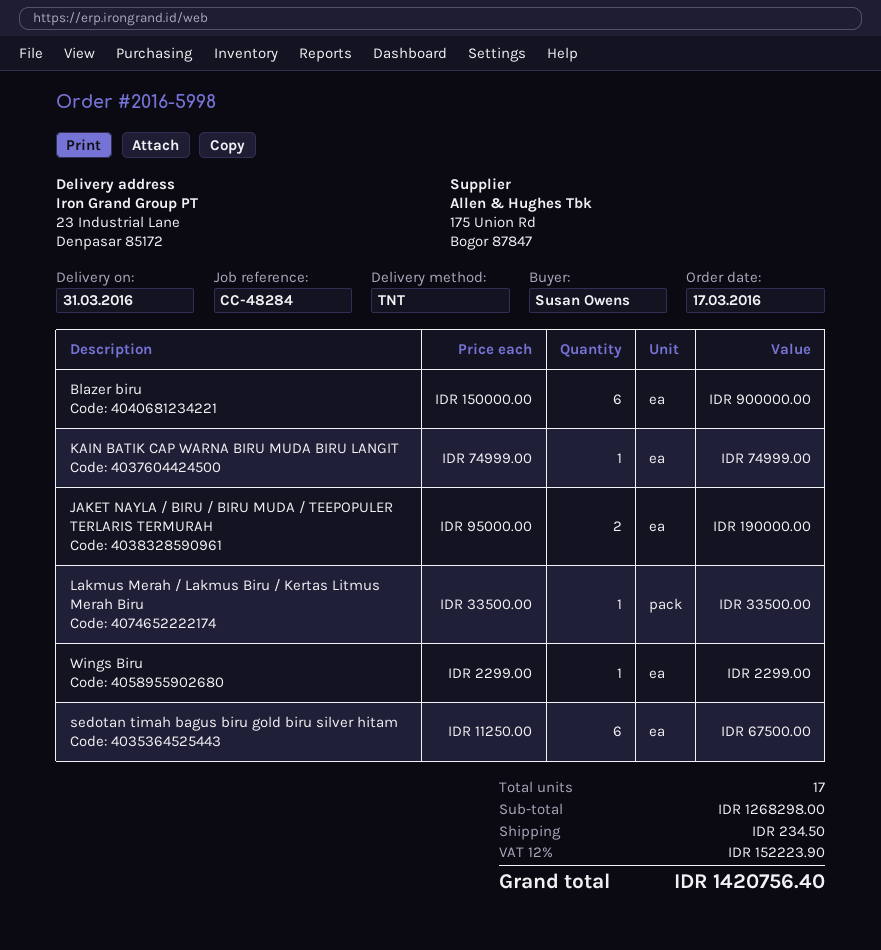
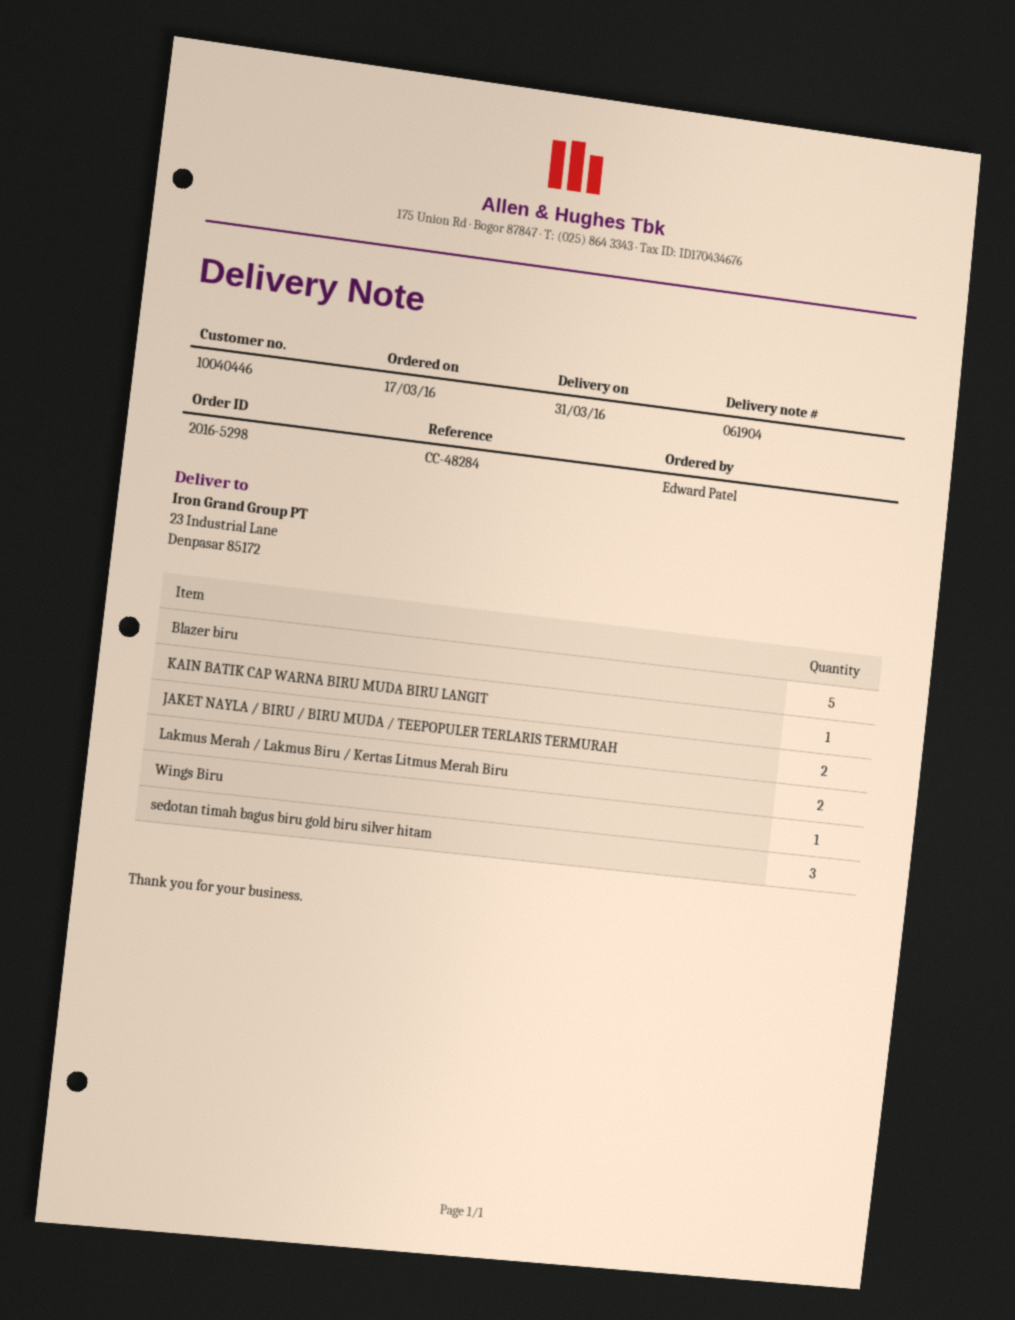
order number: 2016-5998 -> 2016-5298
ordered by: Susan Owens -> Edward Patel
Blazer biru: 6 -> 5
Lakmus Merah / Lakmus Biru / Kertas Litmus Merah Biru: 1 -> 2
sedotan timah bagus biru gold biru silver hitam: 6 -> 3

